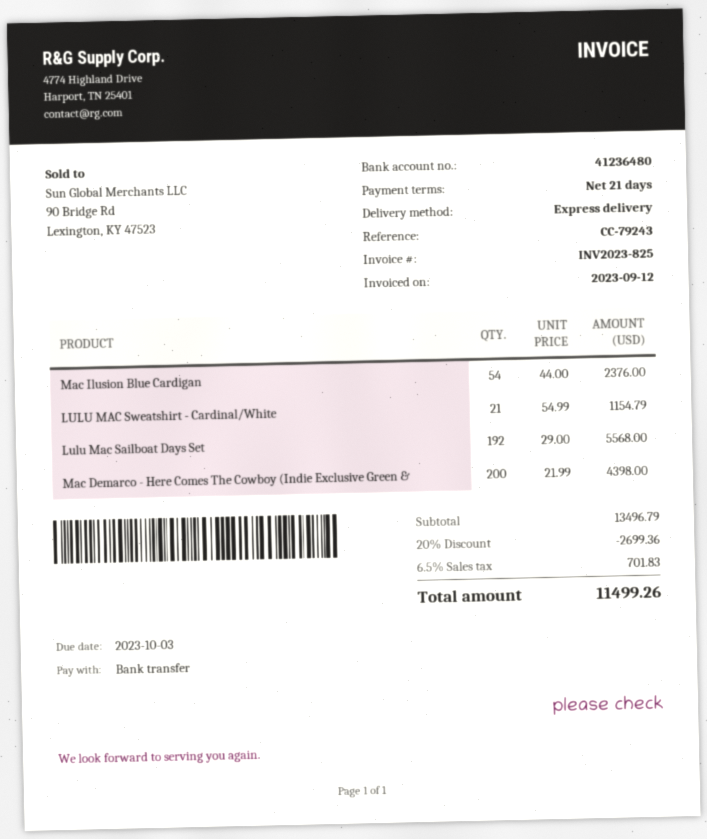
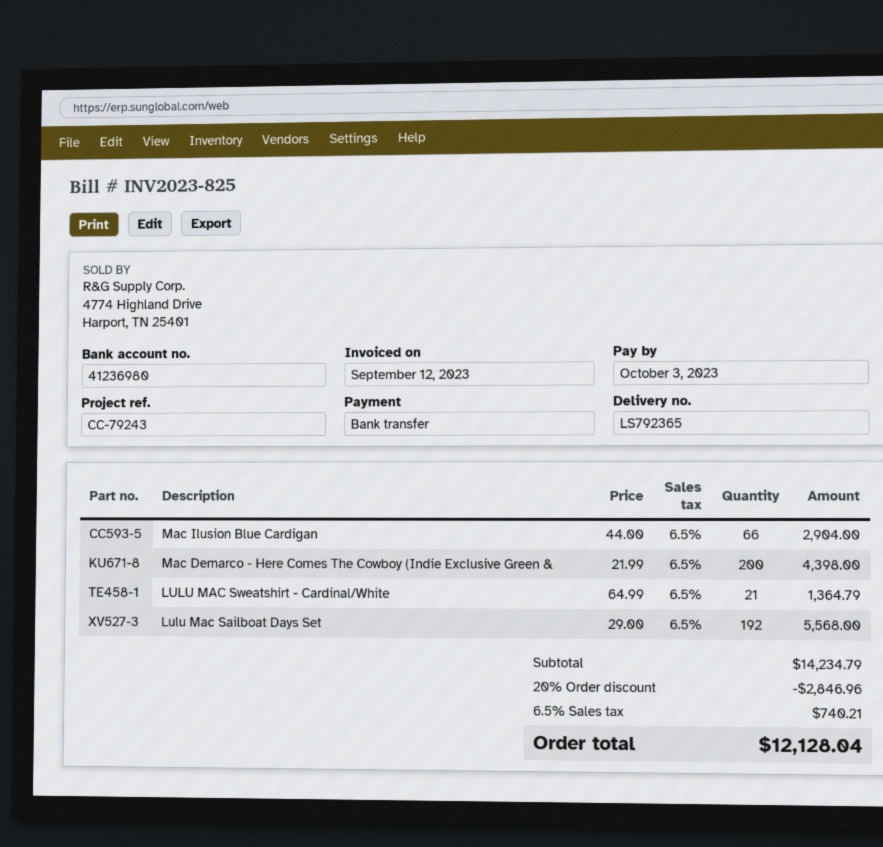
bank account: 41236480 -> 41236980
Mac Ilusion Blue Cardigan: 54 x 44.00 = 2376.00 -> 66 x 44.00 = 2904.00
LULU MAC Sweatshirt - Cardinal/White: 21 x 54.99 = 1154.79 -> 21 x 64.99 = 1364.79
subtotal: 13496.79 -> 14234.79
discount: 20% = 2699.36 -> 20% = 2846.96
tax: 6.5% = 701.83 -> 6.5% = 740.21
total: 11499.26 -> 12128.04

